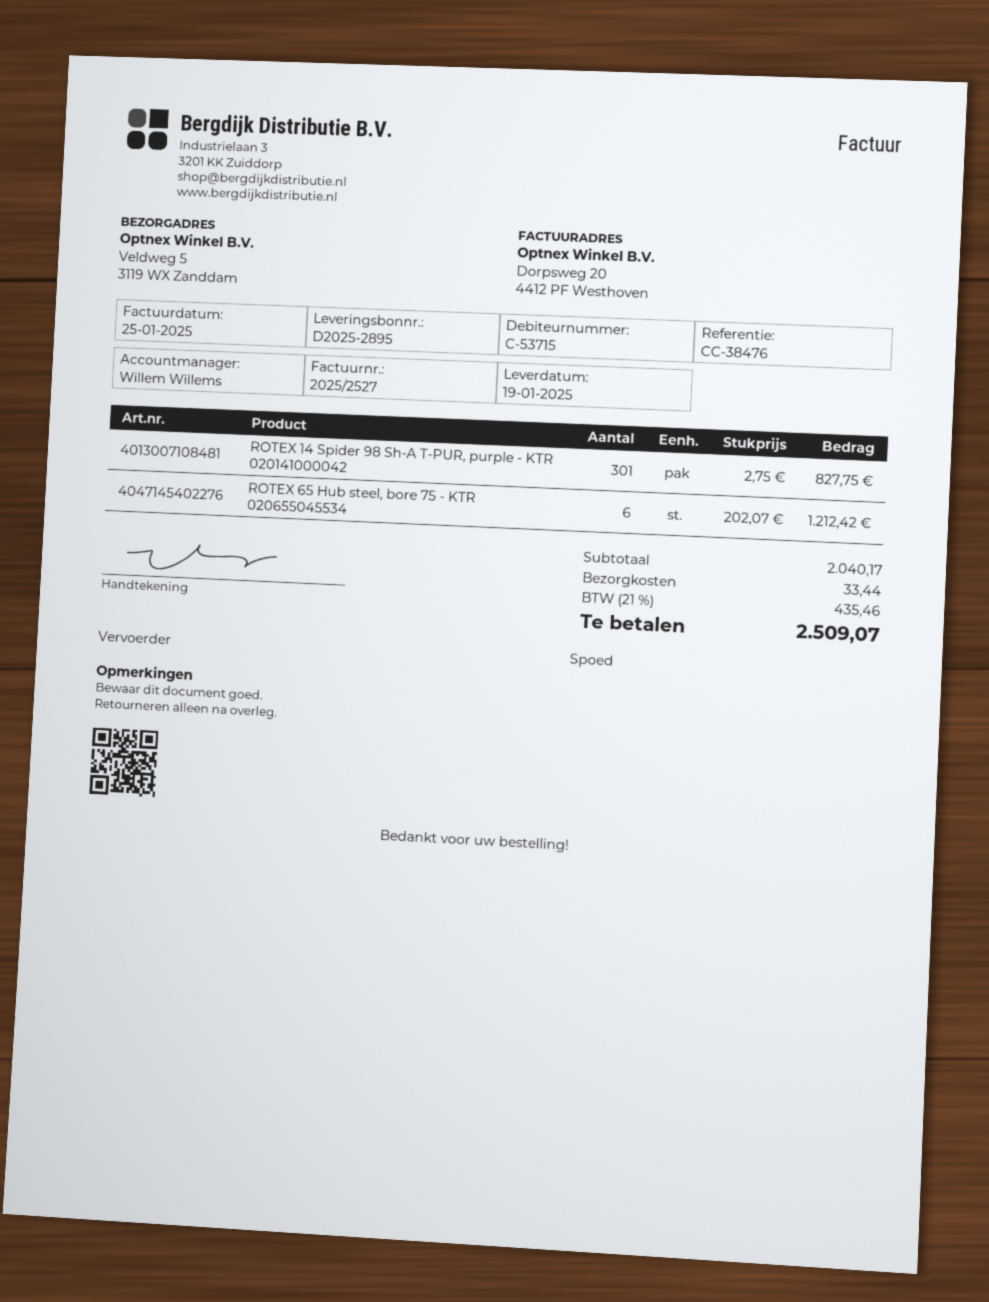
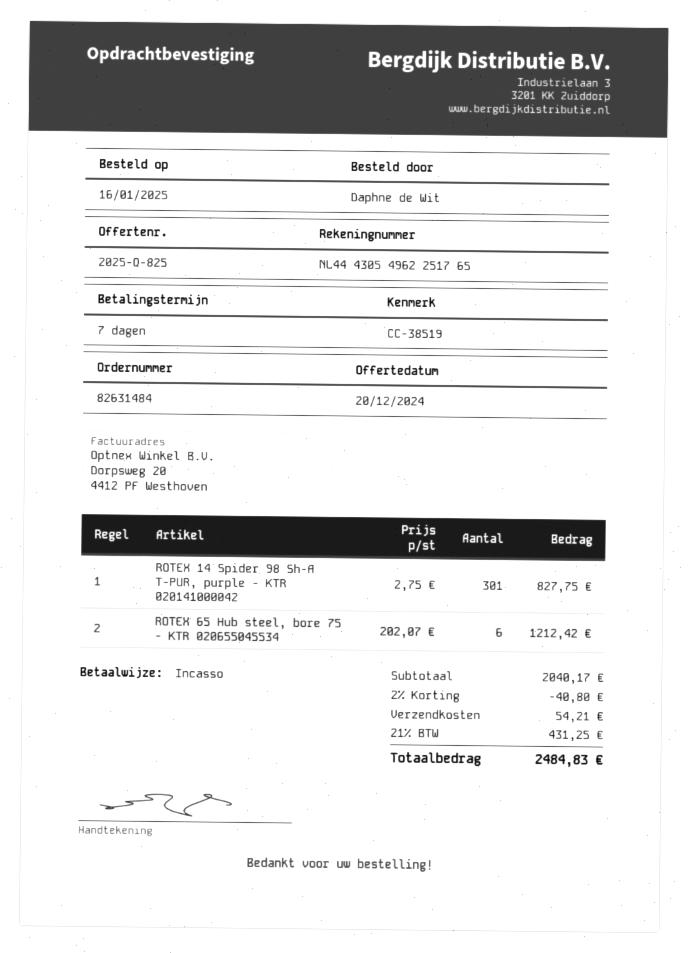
reference: CC-38476 -> CC-38519
discount: none -> 2% = 40.80
shipping: 33.44 -> 54.21
tax: 21% = 435.46 -> 21% = 431.25
total: 2509.07 -> 2484.83

